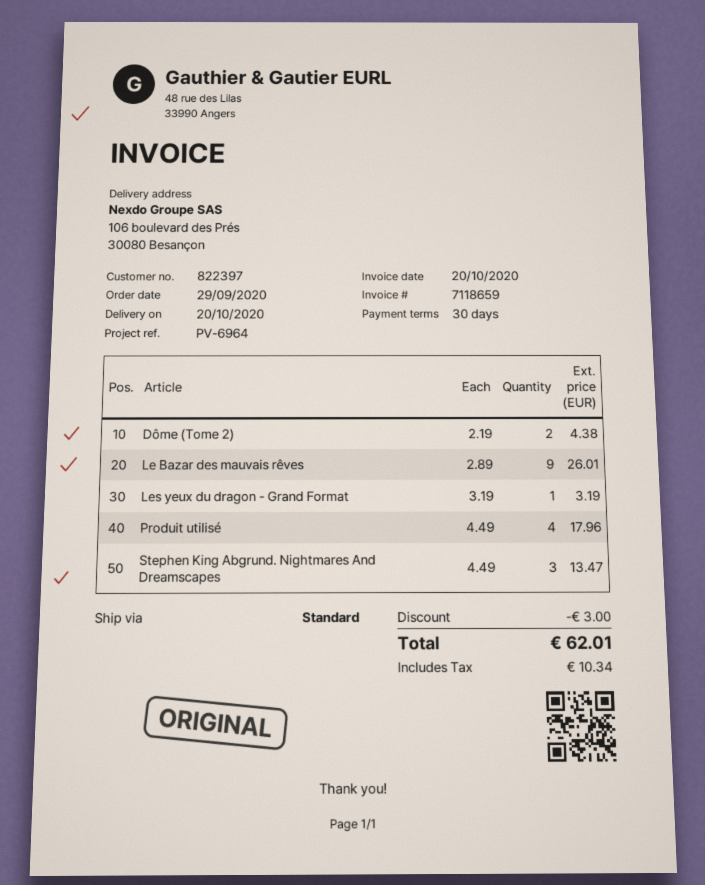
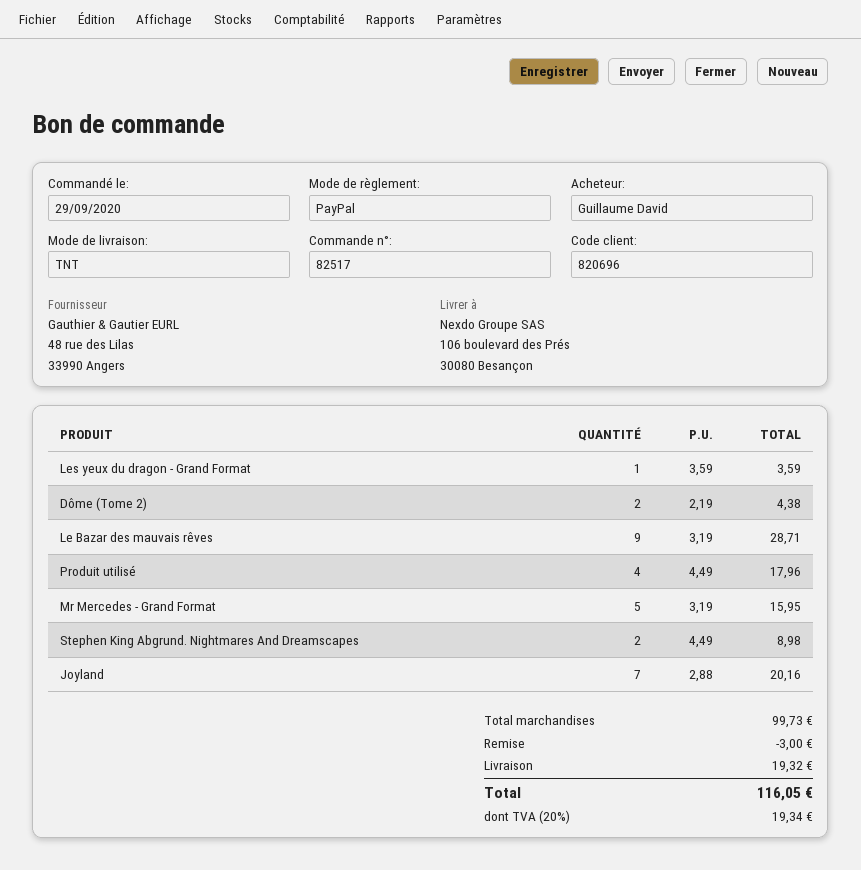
customer number: 822397 -> 820696
shipping method: standard -> TNT
Le Bazar des mauvais rêves: 9 x 2.89 = 26.01 -> 9 x 3.19 = 28.71
Les yeux du dragon - Grand Format: 1 x 3.19 = 3.19 -> 1 x 3.59 = 3.59
Stephen King Abgrund. Nightmares And Dreamscapes: 3 x 4.49 = 13.47 -> 2 x 4.49 = 8.98
Mr Mercedes - Grand Format: none -> 5 x 3.19 = 15.95
Joyland: none -> 7 x 2.88 = 20.16
shipping: none -> 19.32
tax: 10.34 -> 19.34
total: 62.01 -> 116.05

